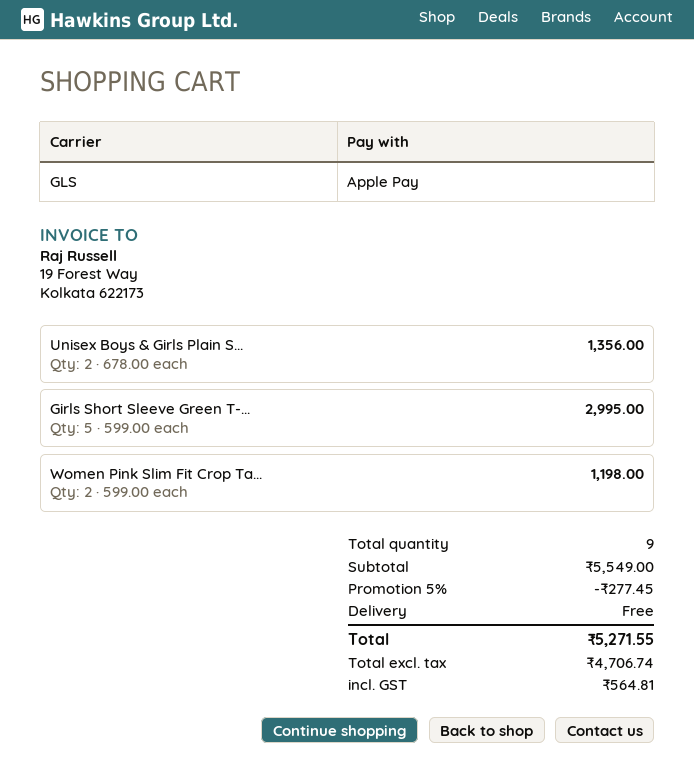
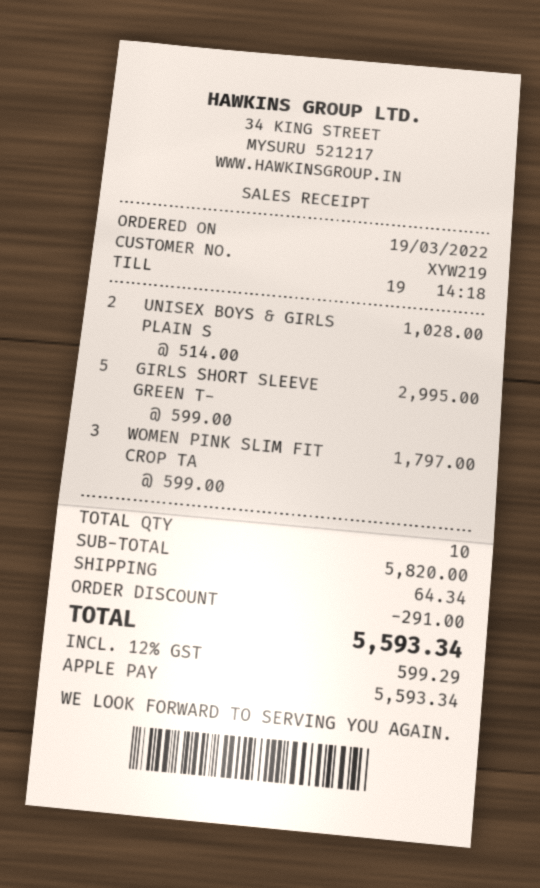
Unisex Boys & Girls Plain S...: 2 x 678.00 = 1356.00 -> 2 x 514.00 = 1028.00
Women Pink Slim Fit Crop Ta...: 2 x 599.00 = 1198.00 -> 3 x 599.00 = 1797.00
total quantity: 9 -> 10
subtotal: 5549.00 -> 5820.00
discount: 277.45 -> 291.00
shipping: 0.00 -> 64.34
tax: 564.81 -> 599.29
total: 5271.55 -> 5593.34

